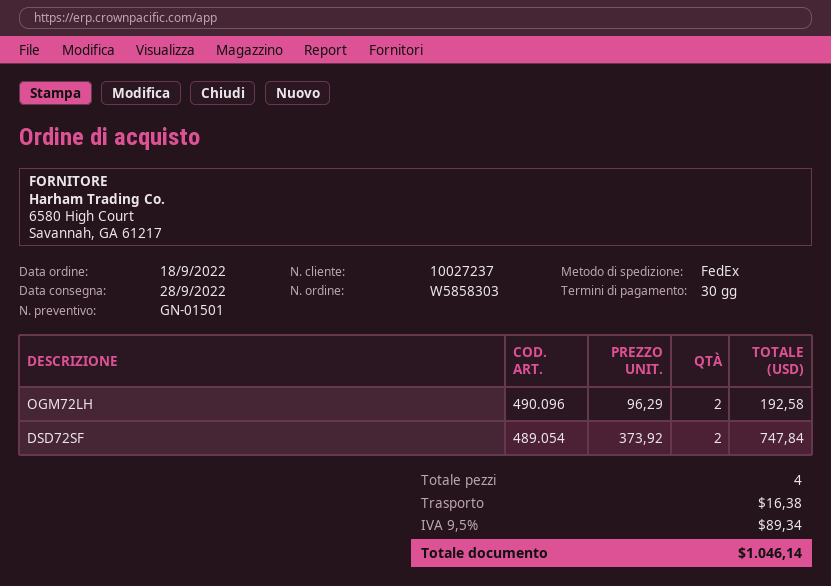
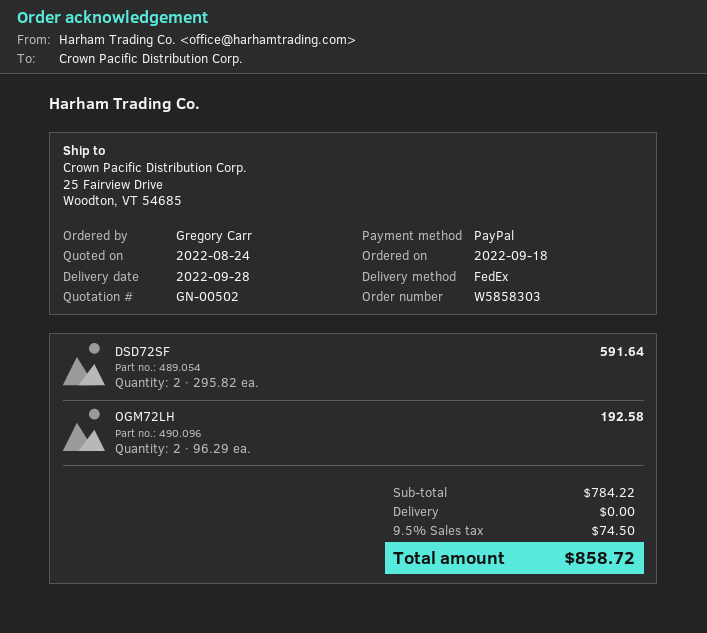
quote number: GN-01501 -> GN-00502
DSD72SF: 2 x 373.92 = 747.84 -> 2 x 295.82 = 591.64
shipping: 16.38 -> 0.00
tax: 9.5% = 89.34 -> 9.5% = 74.50
total: 1046.14 -> 858.72

